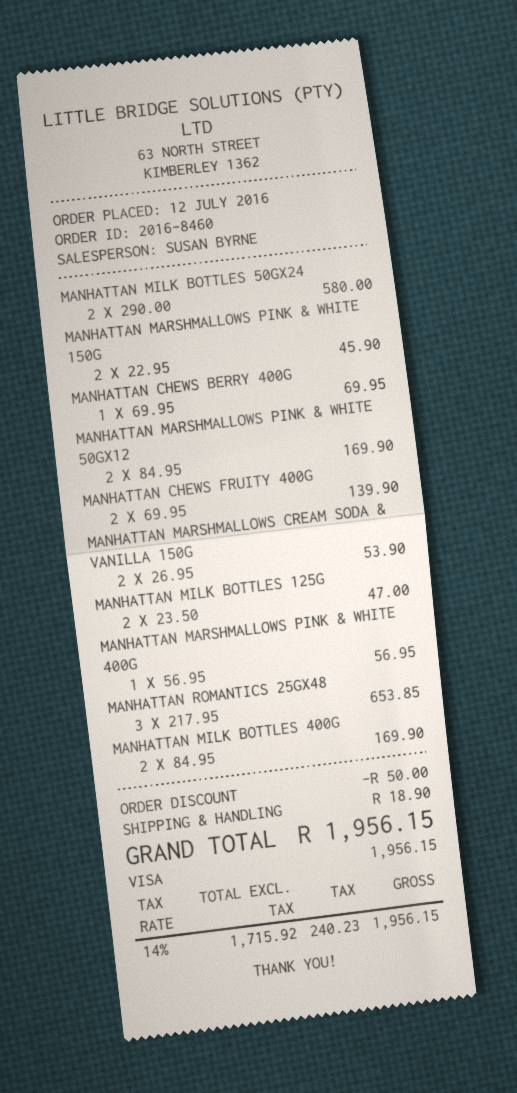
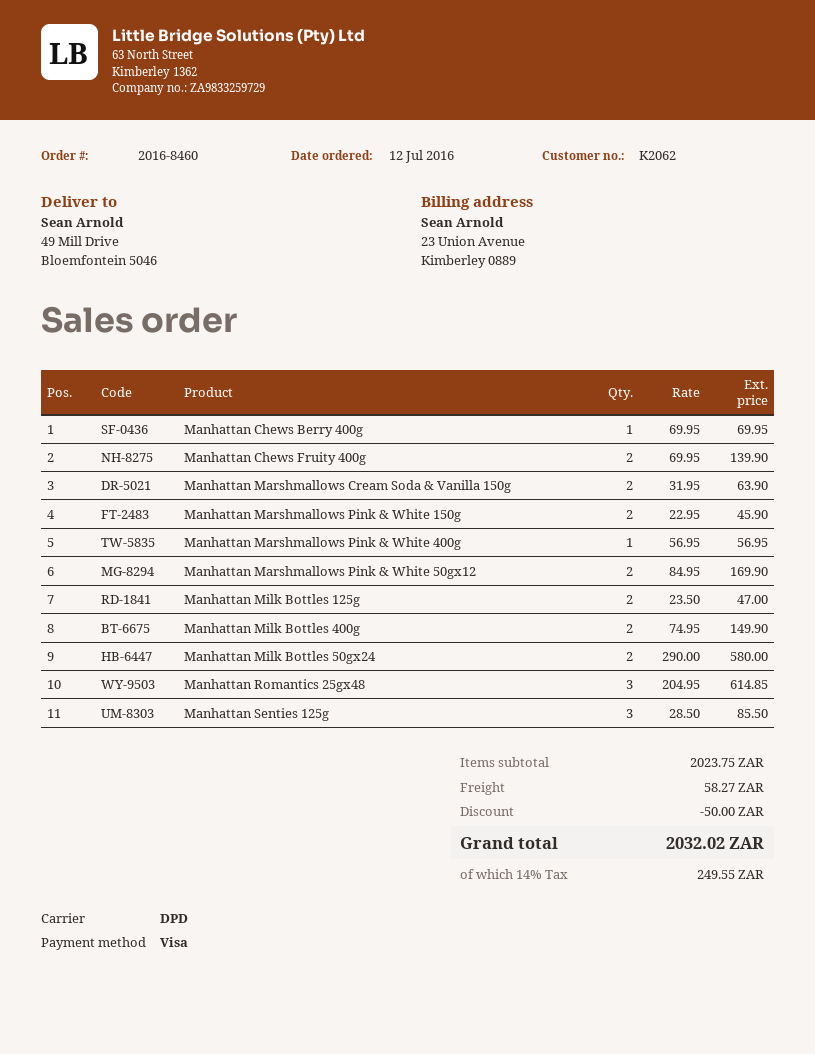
MANHATTAN MARSHMALLOWS CREAM SODA & VANILLA 150G: 2 x 26.95 = 53.90 -> 2 x 31.95 = 63.90
MANHATTAN ROMANTICS 25GX48: 3 x 217.95 = 653.85 -> 3 x 204.95 = 614.85
MANHATTAN MILK BOTTLES 400G: 2 x 84.95 = 169.90 -> 2 x 74.95 = 149.90
Manhattan Senties 125g: none -> 3 x 28.50 = 85.50
shipping: 18.90 -> 58.27
tax: 14% = 240.23 -> 14% = 249.55
total: 1956.15 -> 2032.02

